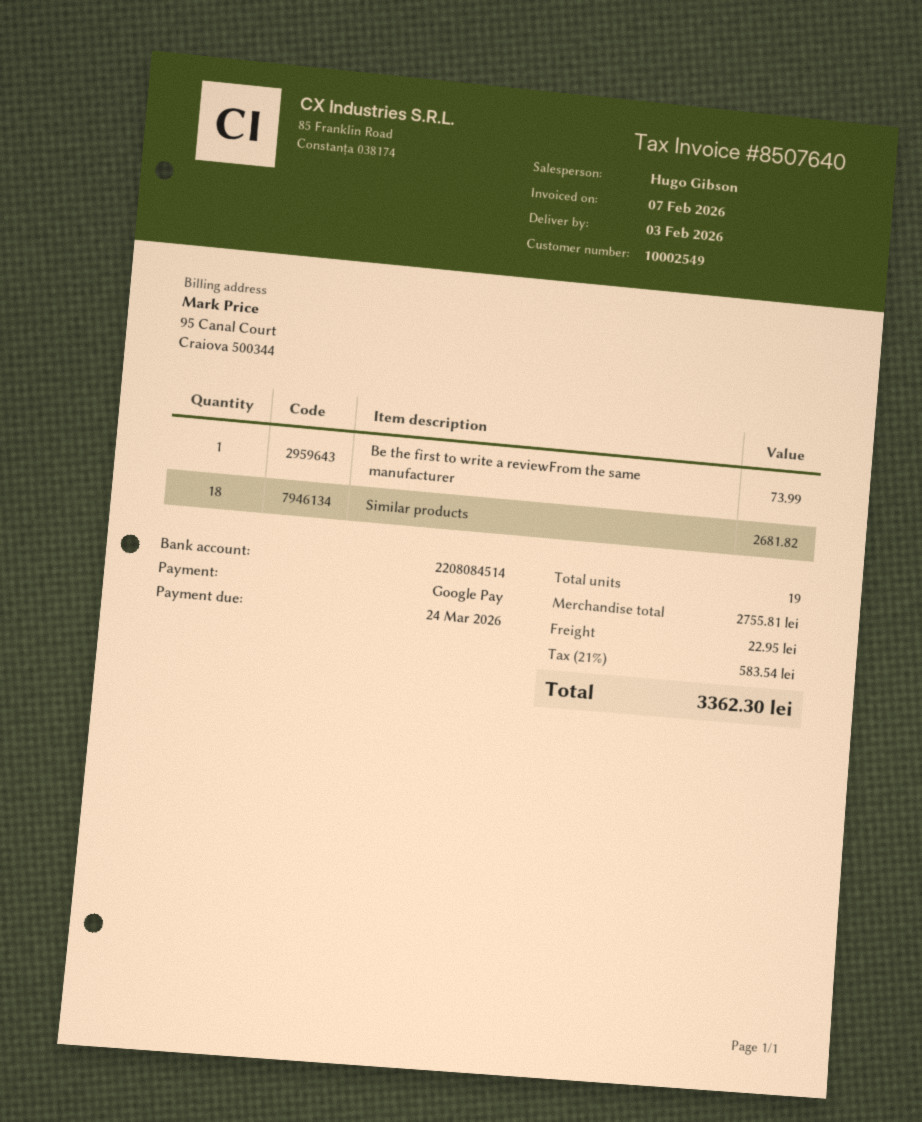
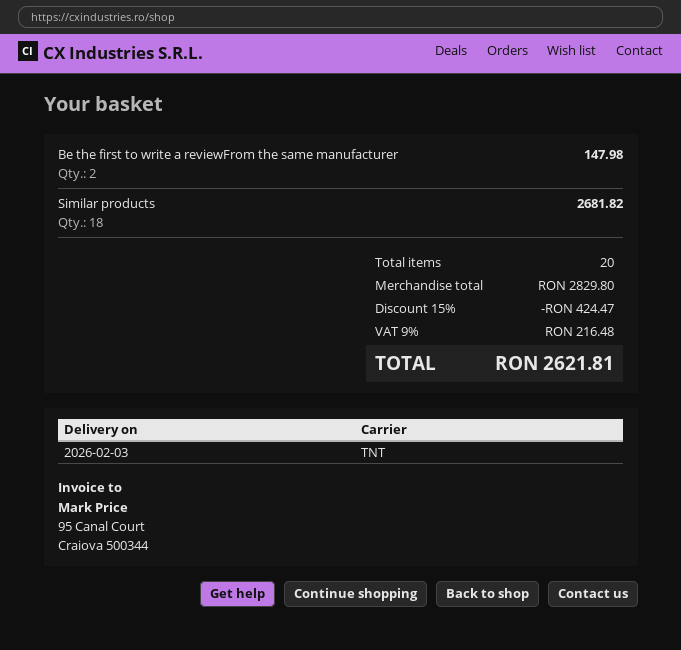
Be the first to write a reviewFrom the same manufacturer: 1 for 73.99 -> 2 for 147.98
total quantity: 19 -> 20
subtotal: 2755.81 -> 2829.80
discount: none -> 15% = 424.47
shipping: 22.95 -> none
tax: 21% = 583.54 -> 9% = 216.48
total: 3362.30 -> 2621.81

